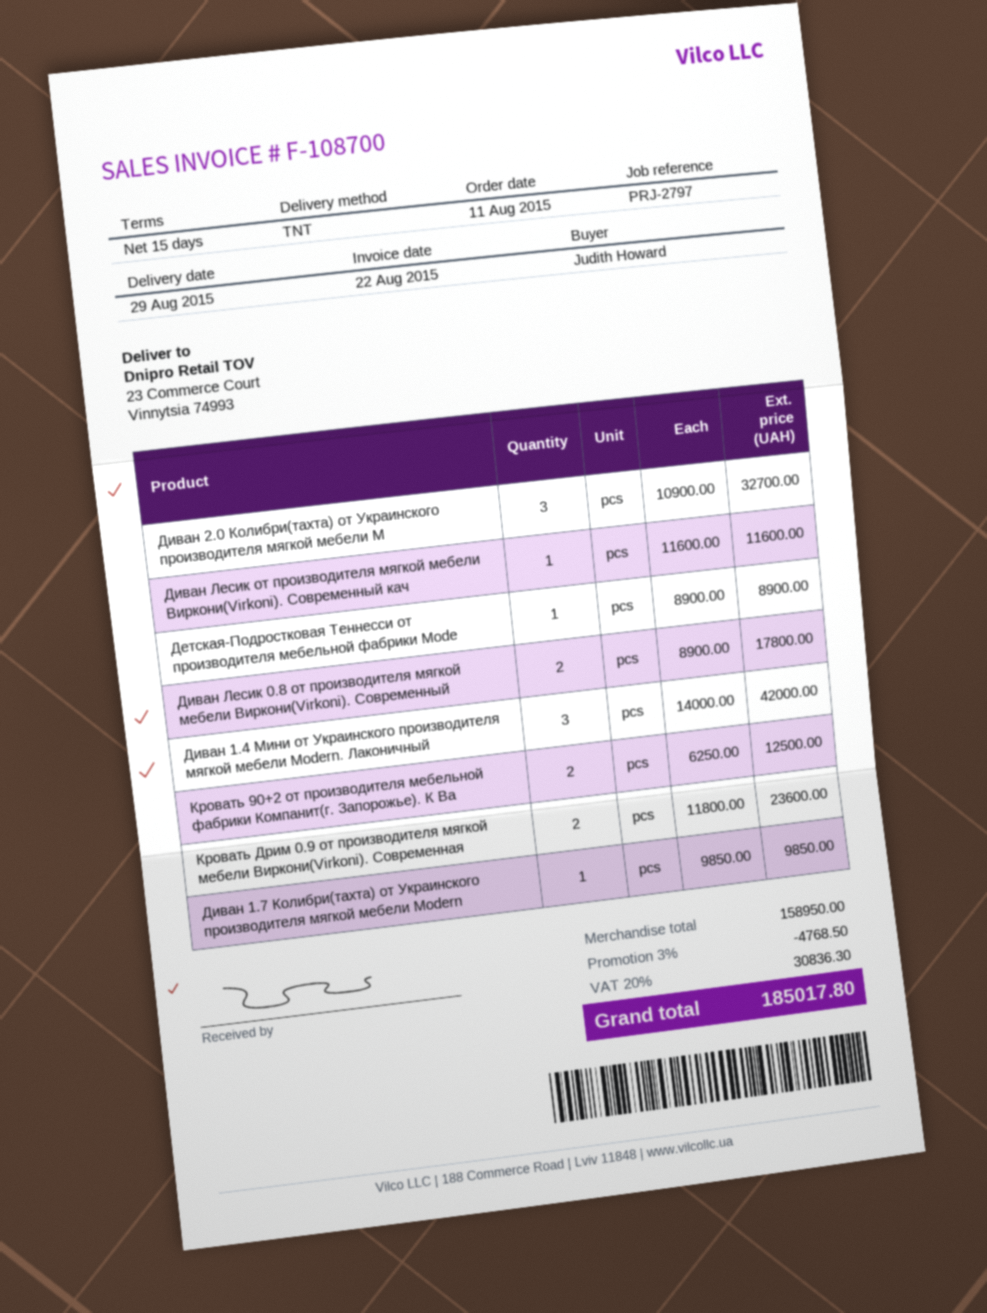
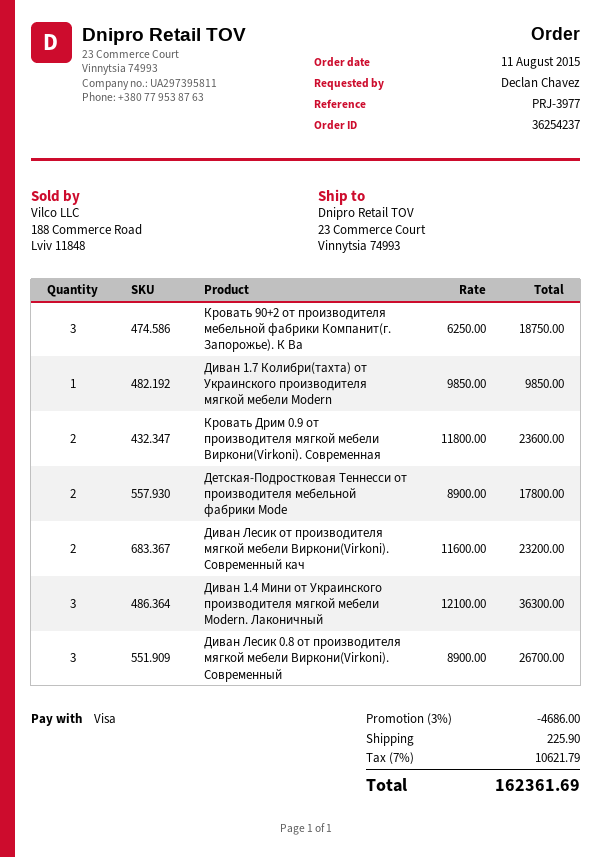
reference: PRJ-2797 -> PRJ-3977
ordered by: Judith Howard -> Declan Chavez
Диван 2.0 Колибри(тахта) от Украинского производителя мягкой мебели M: 3 x 10900.00 = 32700.00 -> none
Диван Лесик от производителя мягкой мебели Виркони(Virkoni). Современный кач: 1 x 11600.00 = 11600.00 -> 2 x 11600.00 = 23200.00
Детская-Подростковая Теннесси от производителя мебельной фабрики Mode: 1 x 8900.00 = 8900.00 -> 2 x 8900.00 = 17800.00
Диван Лесик 0.8 от производителя мягкой мебели Виркони(Virkoni). Современный: 2 x 8900.00 = 17800.00 -> 3 x 8900.00 = 26700.00
Диван 1.4 Мини от Украинского производителя мягкой мебели Modern. Лаконичный: 3 x 14000.00 = 42000.00 -> 3 x 12100.00 = 36300.00
Кровать 90+2 от производителя мебельной фабрики Компанит(г. Запорожье). К Ва: 2 x 6250.00 = 12500.00 -> 3 x 6250.00 = 18750.00
discount: 3% = 4768.50 -> 3% = 4686.00
shipping: none -> 225.90
tax: 20% = 30836.30 -> 7% = 10621.79
total: 185017.80 -> 162361.69

